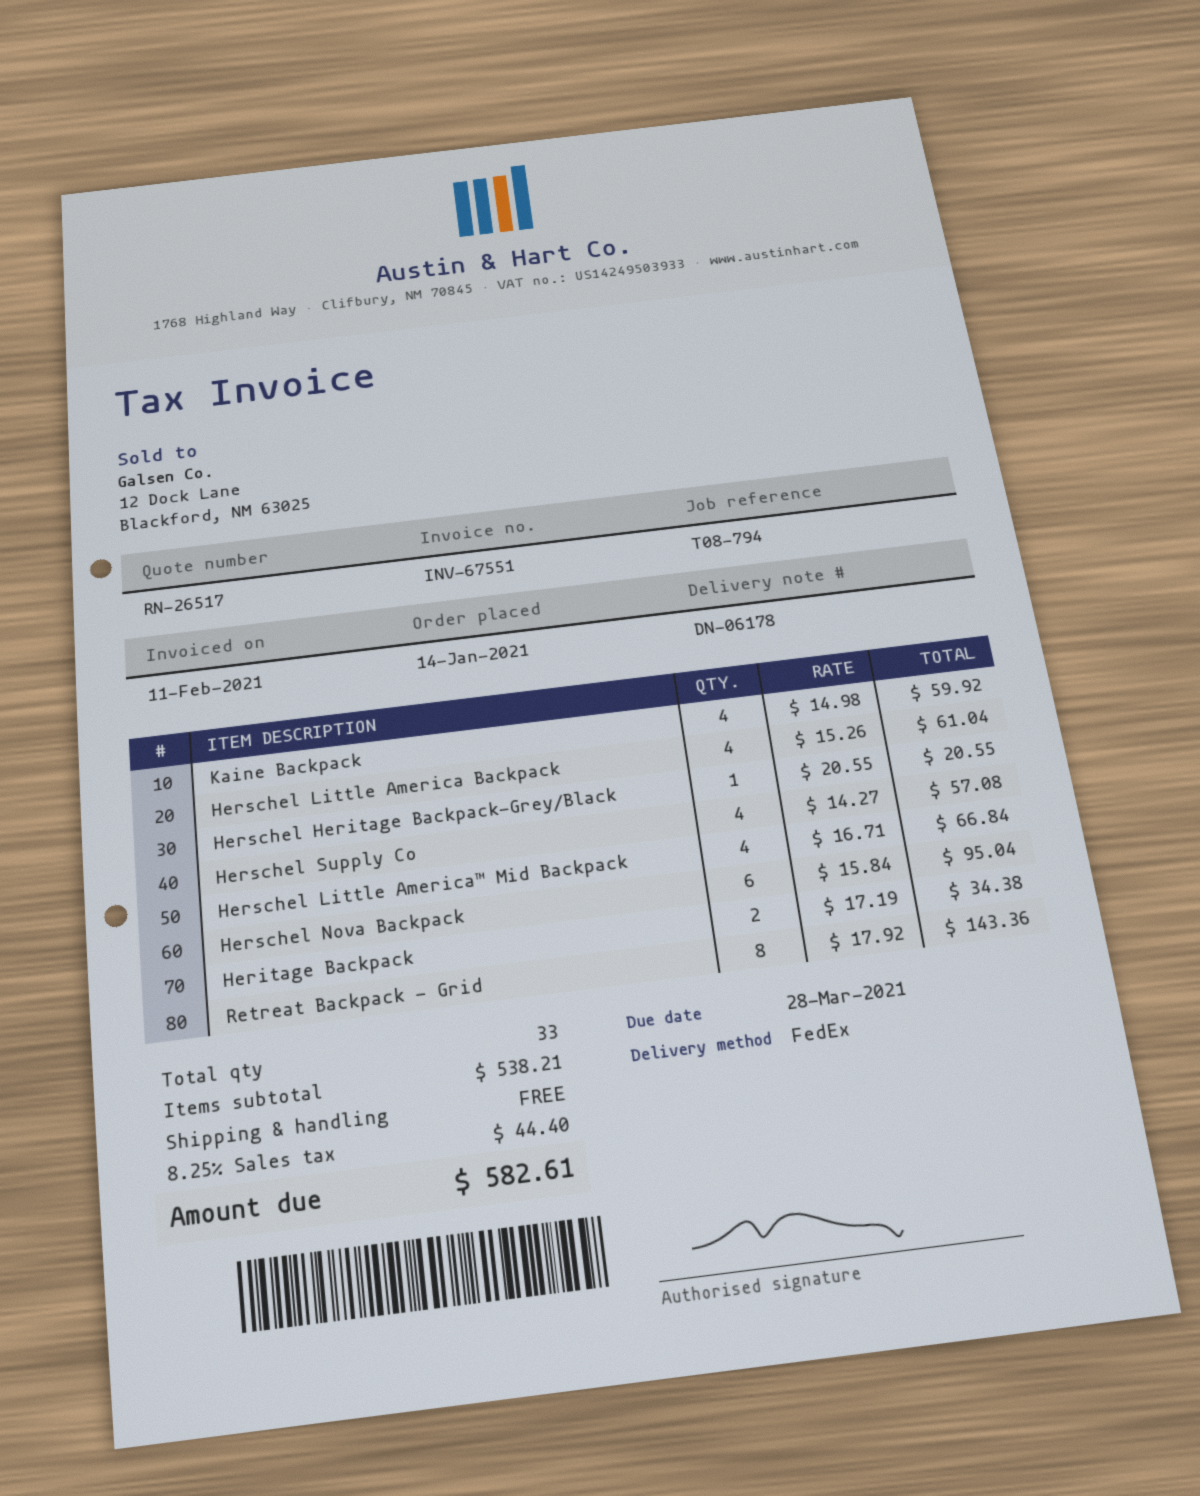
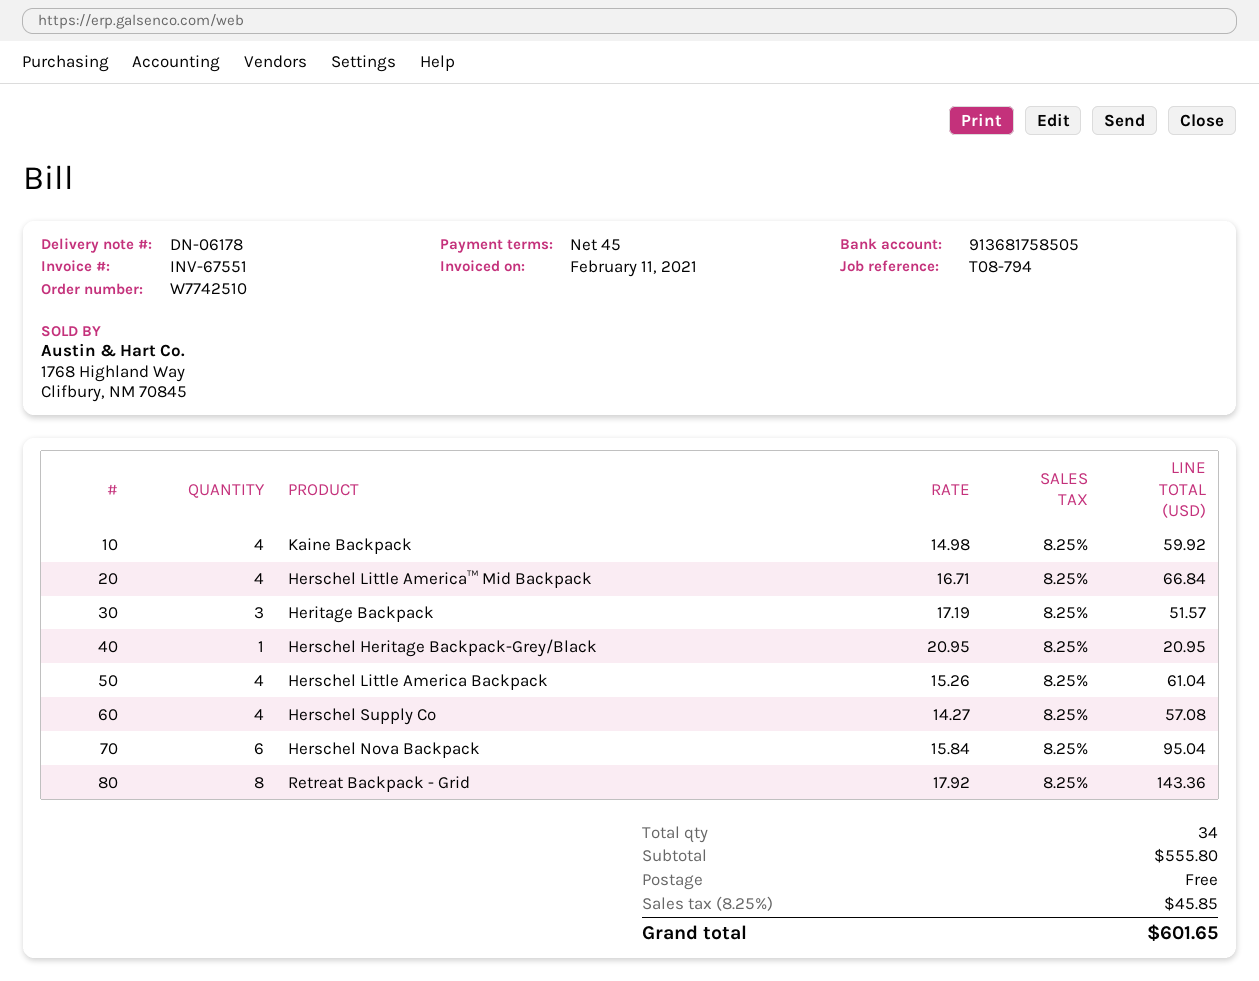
Herschel Heritage Backpack-Grey/Black: 1 x 20.55 = 20.55 -> 1 x 20.95 = 20.95
Heritage Backpack: 2 x 17.19 = 34.38 -> 3 x 17.19 = 51.57
total quantity: 33 -> 34
subtotal: 538.21 -> 555.80
tax: 8.25% = 44.40 -> 8.25% = 45.85
total: 582.61 -> 601.65

